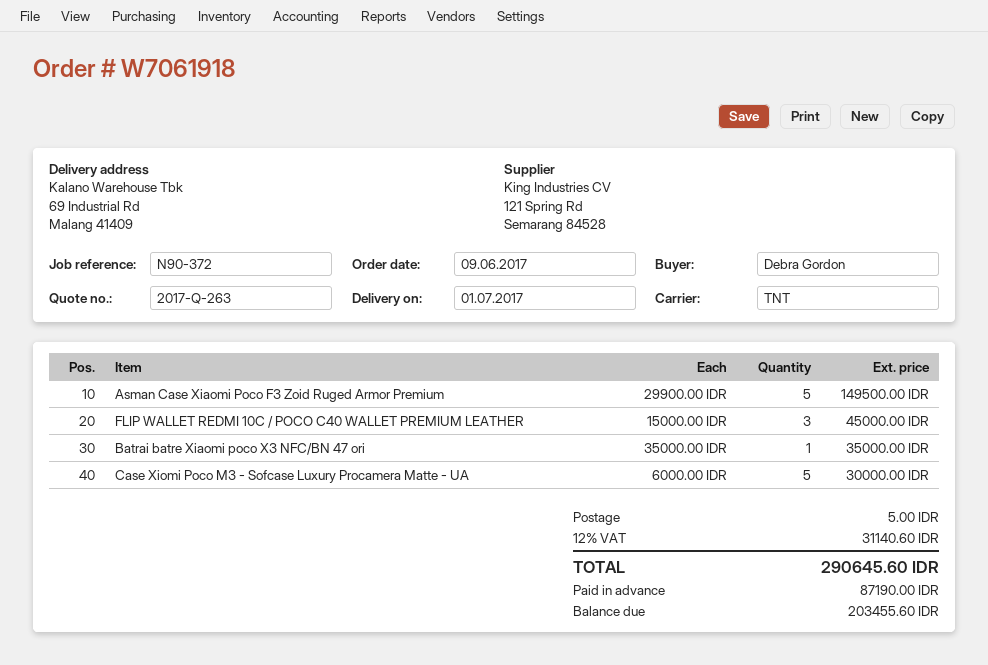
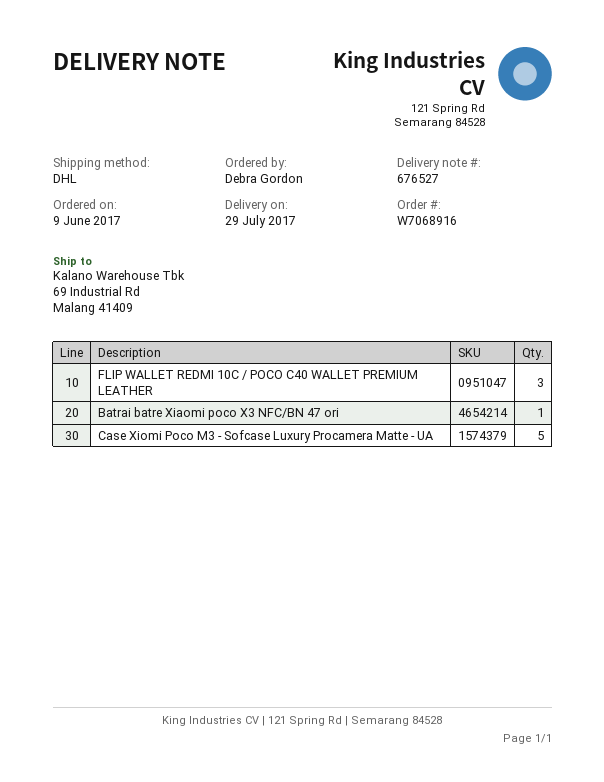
order number: W7061918 -> W7068916
delivery date: 2017-07-01 -> 2017-07-29
shipping method: TNT -> DHL
Asman Case Xiaomi Poco F3 Zoid Ruged Armor Premium: 5 -> none

